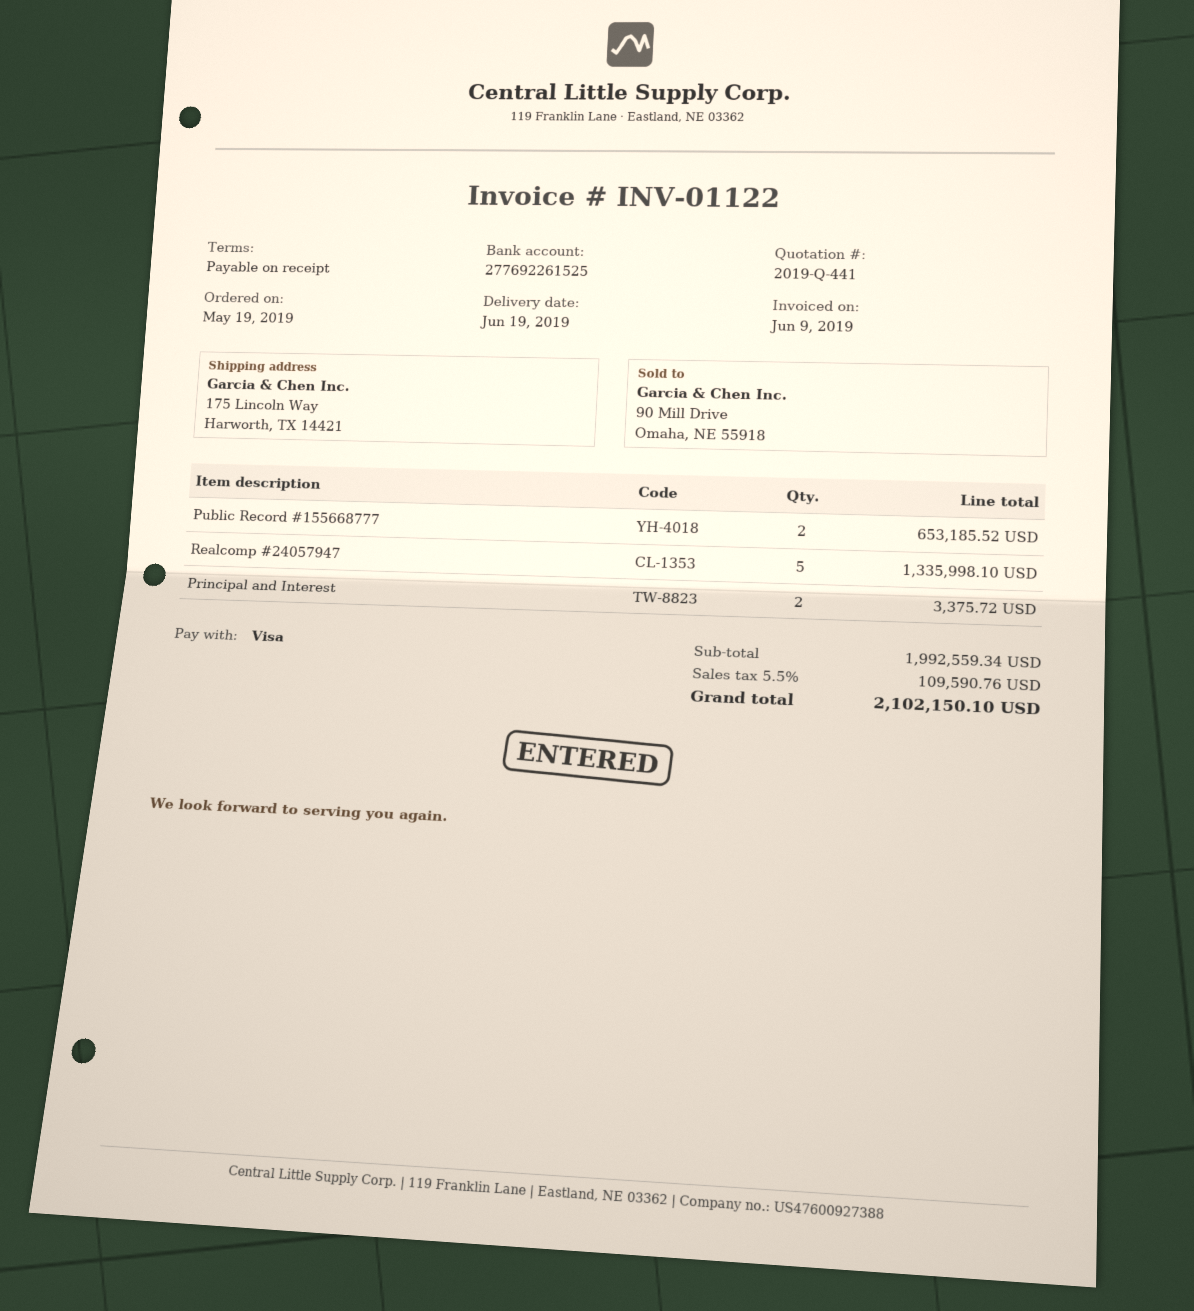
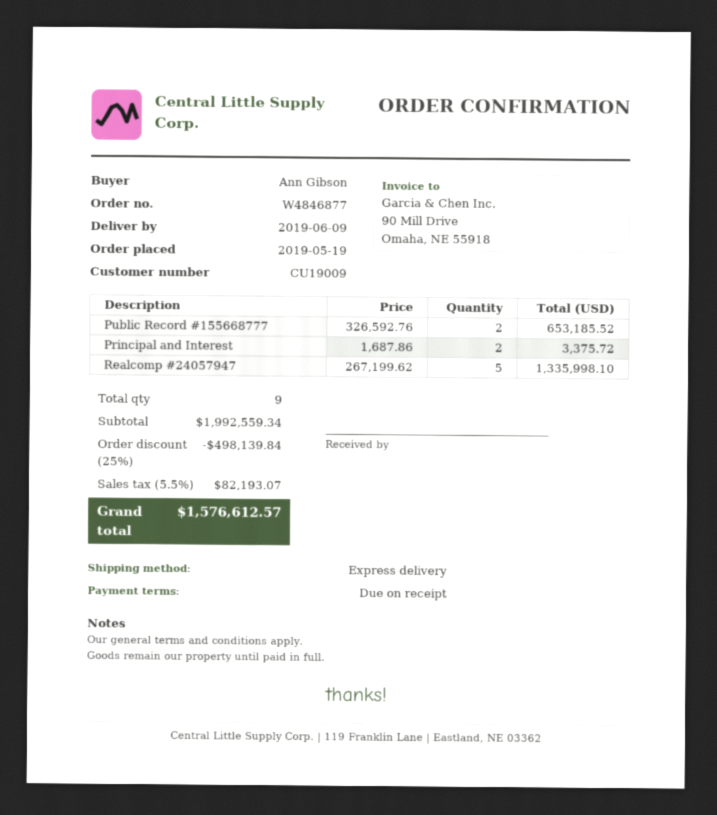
delivery date: 2019-06-19 -> 2019-06-09
discount: none -> 25% = 498139.84
tax: 5.5% = 109590.76 -> 5.5% = 82193.07
total: 2102150.10 -> 1576612.57

